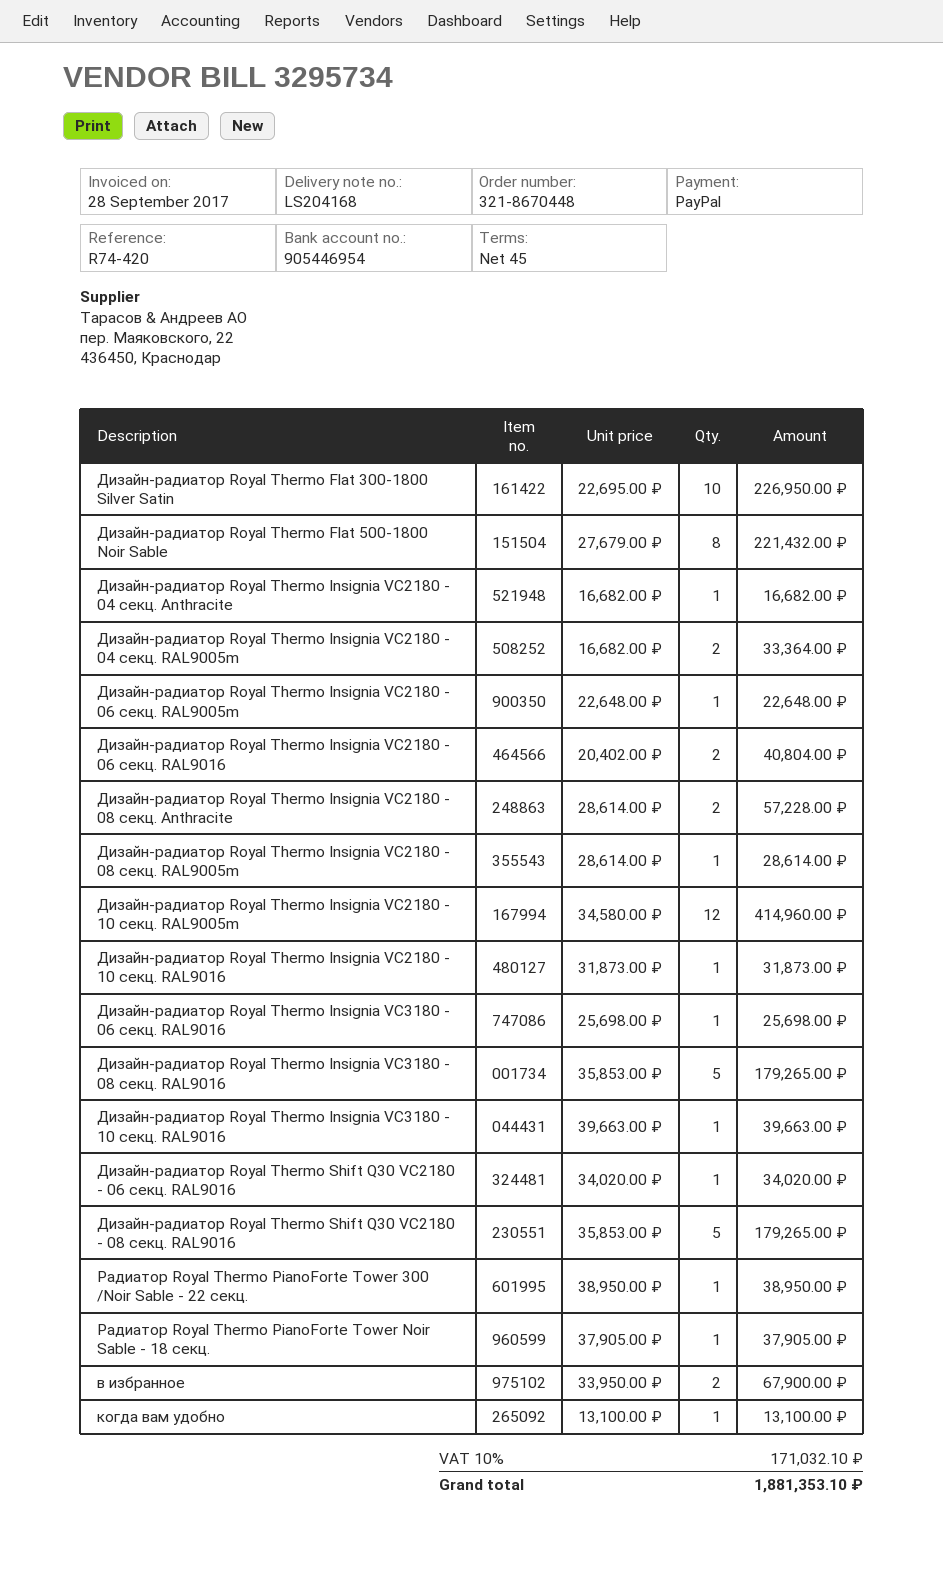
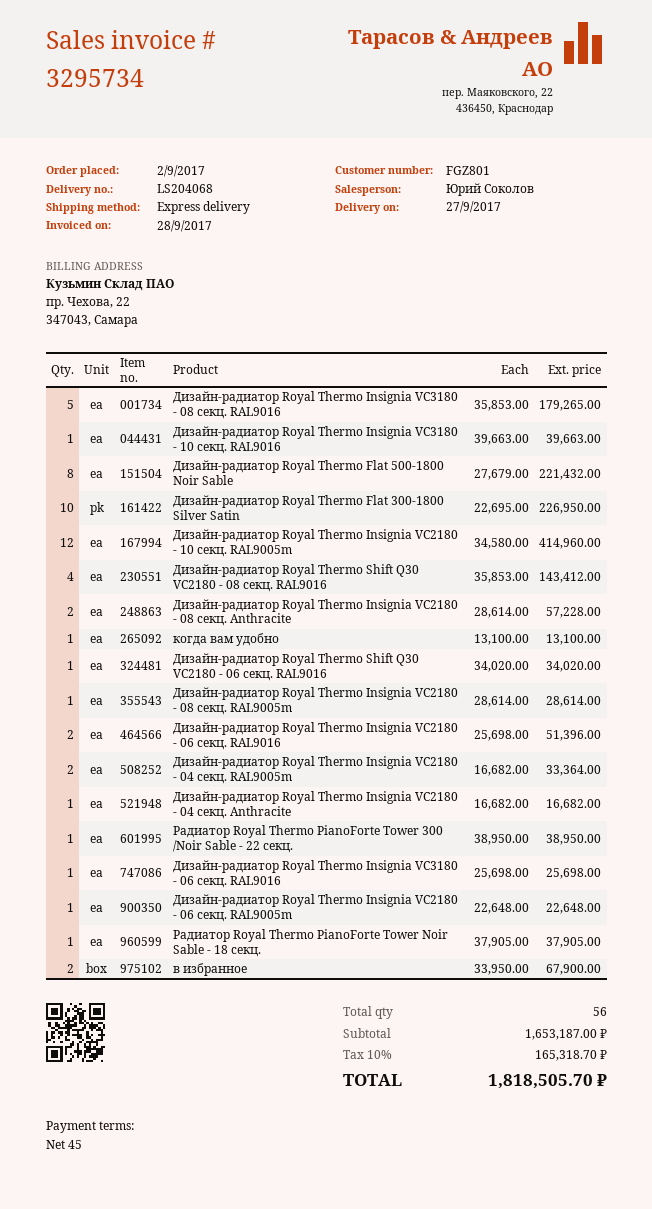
delivery note number: LS204168 -> LS204068
Дизайн-радиатор Royal Thermo Insignia VC2180 - 06 секц. RAL9016: 2 x 20402.00 = 40804.00 -> 2 x 25698.00 = 51396.00
Дизайн-радиатор Royal Thermo Insignia VC2180 - 10 секц. RAL9016: 1 x 31873.00 = 31873.00 -> none
Дизайн-радиатор Royal Thermo Shift Q30 VC2180 - 08 секц. RAL9016: 5 x 35853.00 = 179265.00 -> 4 x 35853.00 = 143412.00
tax: 10% = 171032.10 -> 10% = 165318.70
total: 1881353.10 -> 1818505.70

